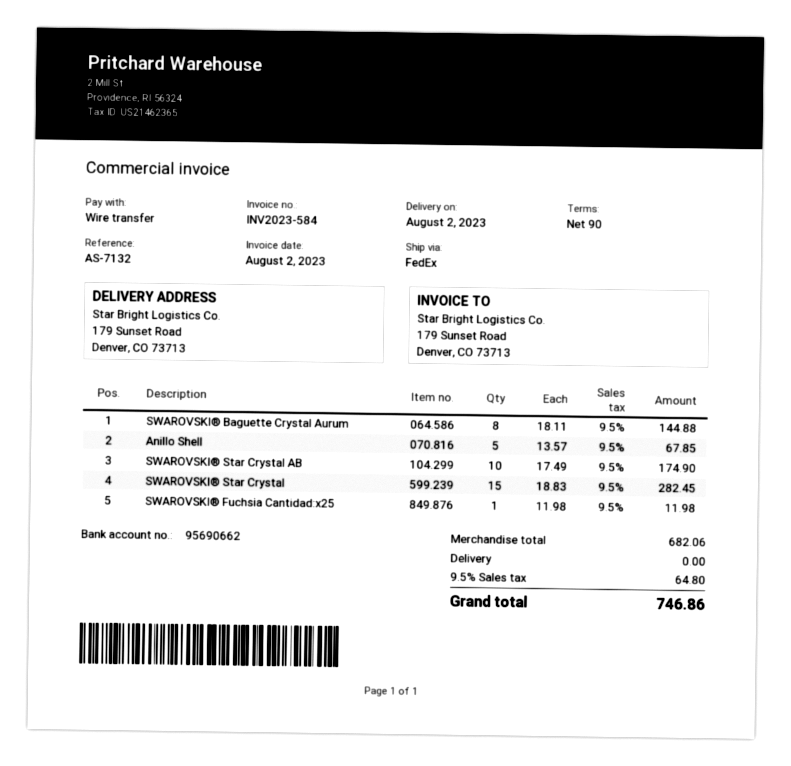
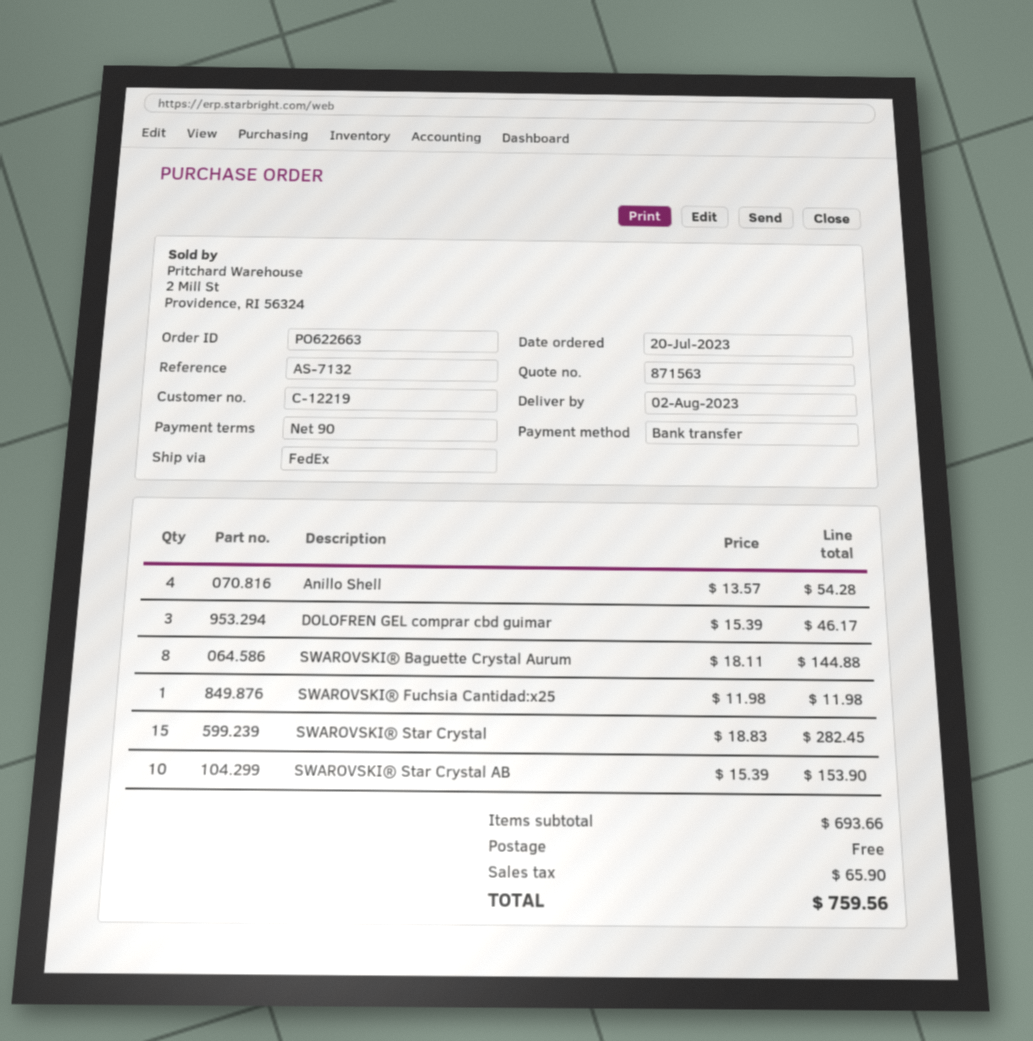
Anillo Shell: 5 x 13.57 = 67.85 -> 4 x 13.57 = 54.28
SWAROVSKI® Star Crystal AB: 10 x 17.49 = 174.90 -> 10 x 15.39 = 153.90
DOLOFREN GEL comprar cbd guimar: none -> 3 x 15.39 = 46.17
subtotal: 682.06 -> 693.66
tax: 64.80 -> 65.90
total: 746.86 -> 759.56

